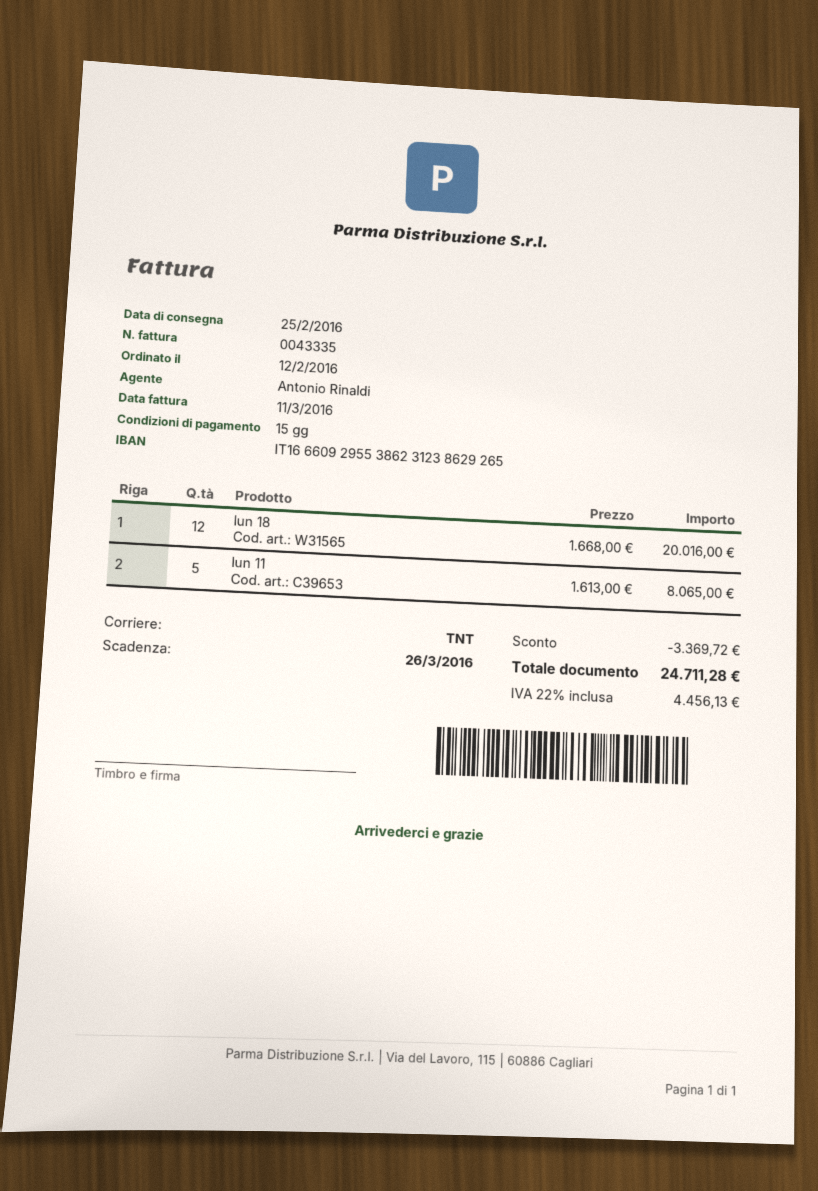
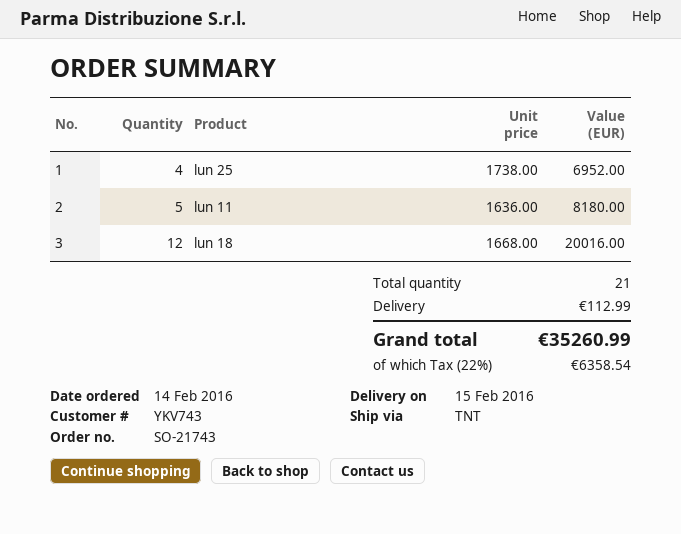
order date: 2016-02-12 -> 2016-02-14
delivery date: 2016-02-25 -> 2016-02-15
lun 11: 5 x 1613.00 = 8065.00 -> 5 x 1636.00 = 8180.00
lun 25: none -> 4 x 1738.00 = 6952.00
discount: 3369.72 -> none
shipping: none -> 112.99
tax: 22% = 4456.13 -> 22% = 6358.54
total: 24711.28 -> 35260.99

